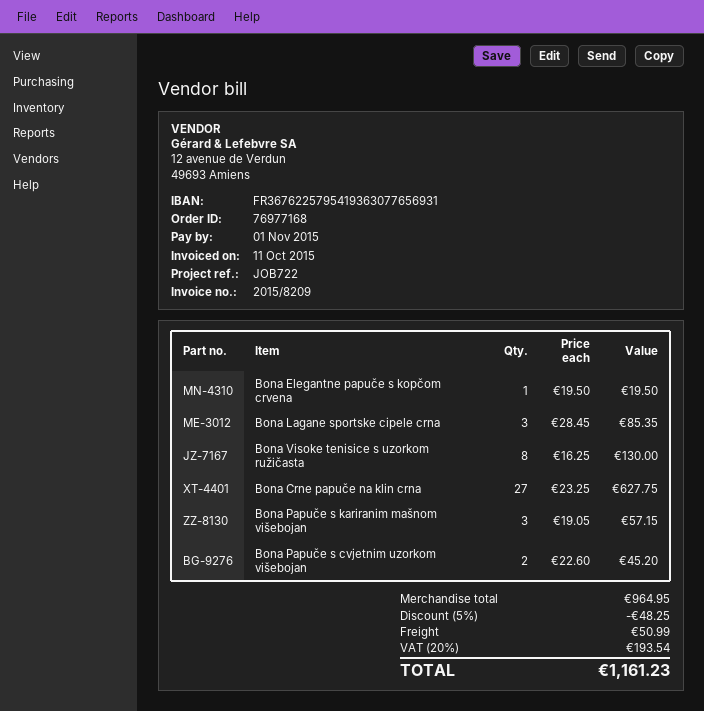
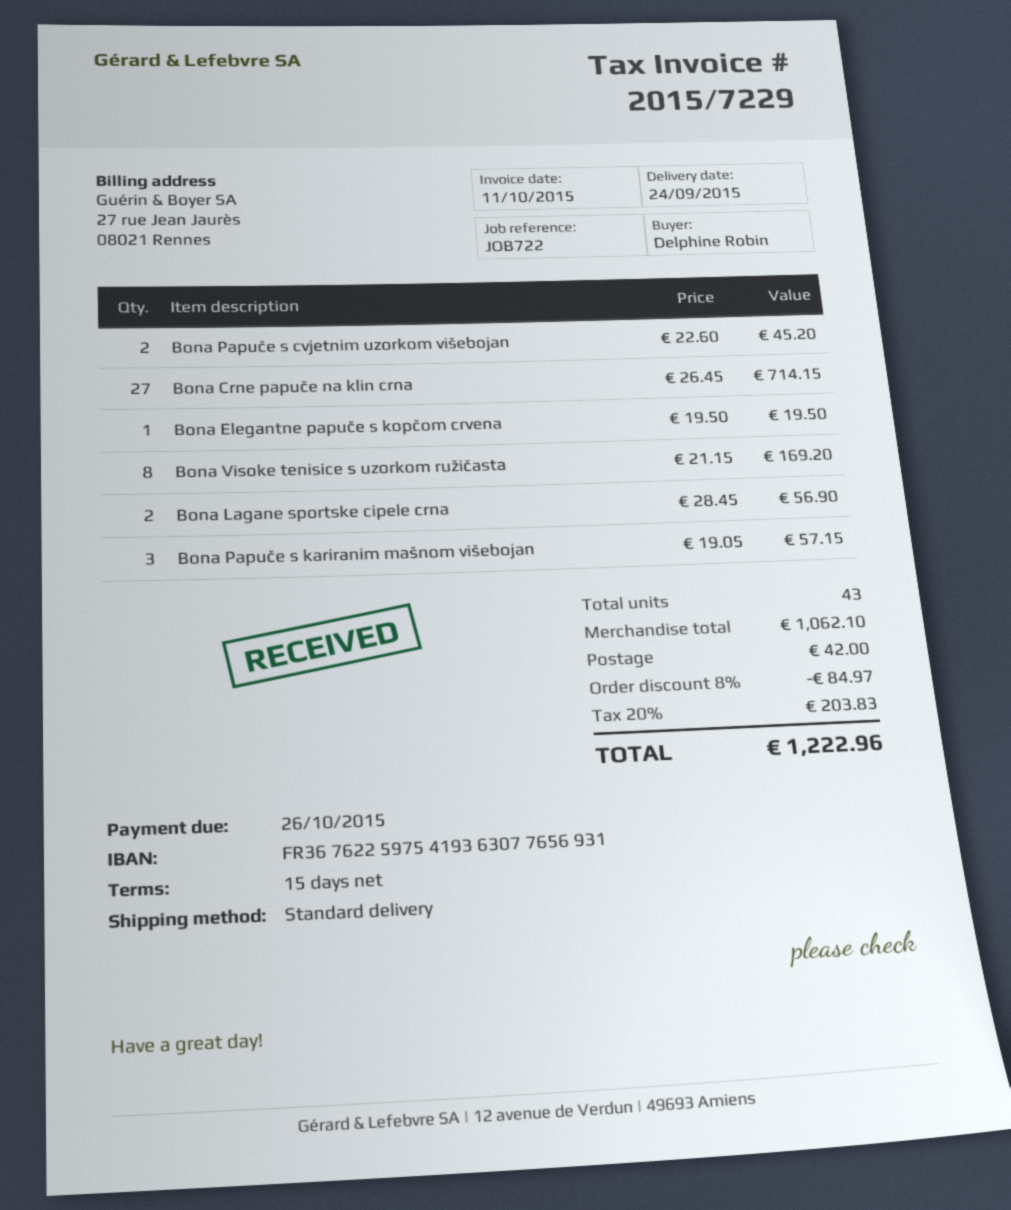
invoice number: 2015/8209 -> 2015/7229
due date: 2015-11-01 -> 2015-10-26
bank account: FR3676225795419363077656931 -> FR3676225975419363077656931
Bona Lagane sportske cipele crna: 3 x 28.45 = 85.35 -> 2 x 28.45 = 56.90
Bona Visoke tenisice s uzorkom ružičasta: 8 x 16.25 = 130.00 -> 8 x 21.15 = 169.20
Bona Crne papuče na klin crna: 27 x 23.25 = 627.75 -> 27 x 26.45 = 714.15
subtotal: 964.95 -> 1062.10
discount: 5% = 48.25 -> 8% = 84.97
shipping: 50.99 -> 42.00
tax: 20% = 193.54 -> 20% = 203.83
total: 1161.23 -> 1222.96

